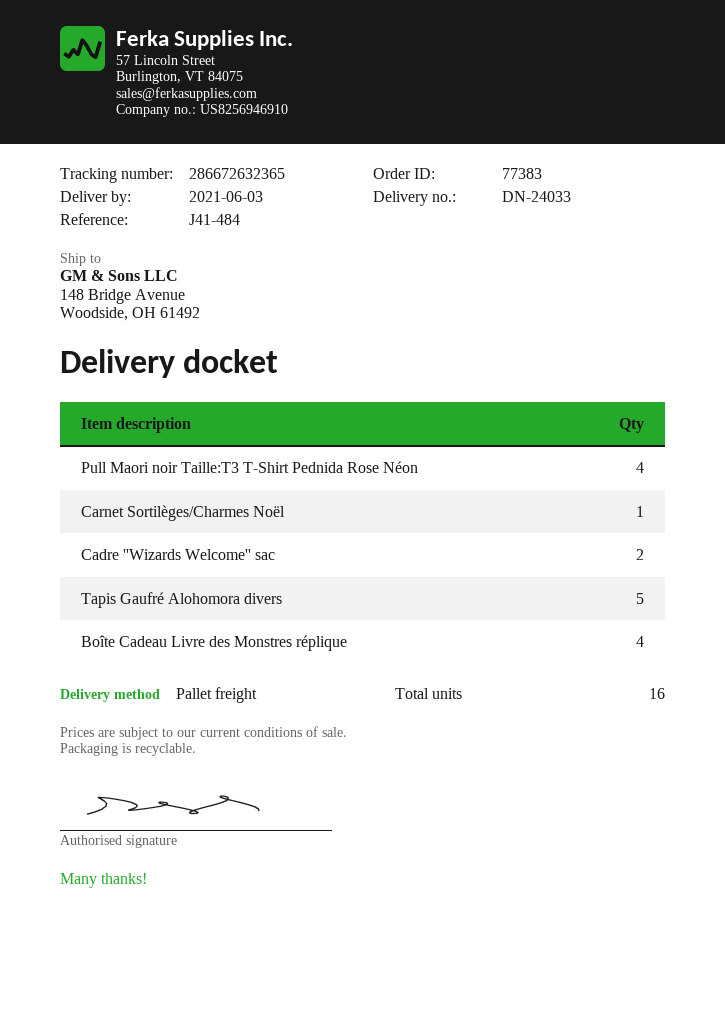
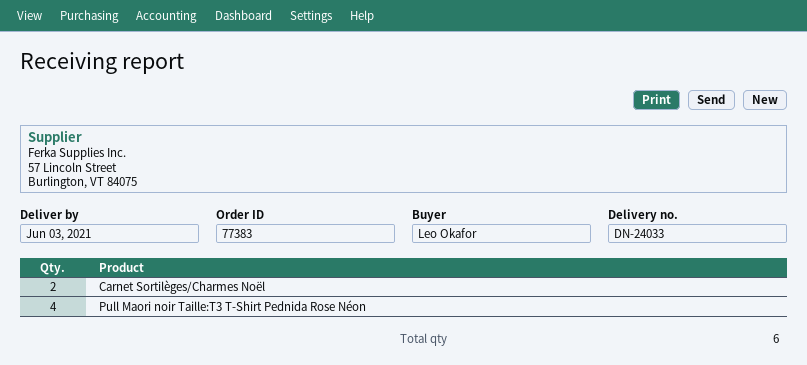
Carnet Sortilèges/Charmes Noël: 1 -> 2
Cadre ''Wizards Welcome'' sac: 2 -> none
Tapis Gaufré Alohomora divers: 5 -> none
Boîte Cadeau Livre des Monstres réplique: 4 -> none
total quantity: 16 -> 6

